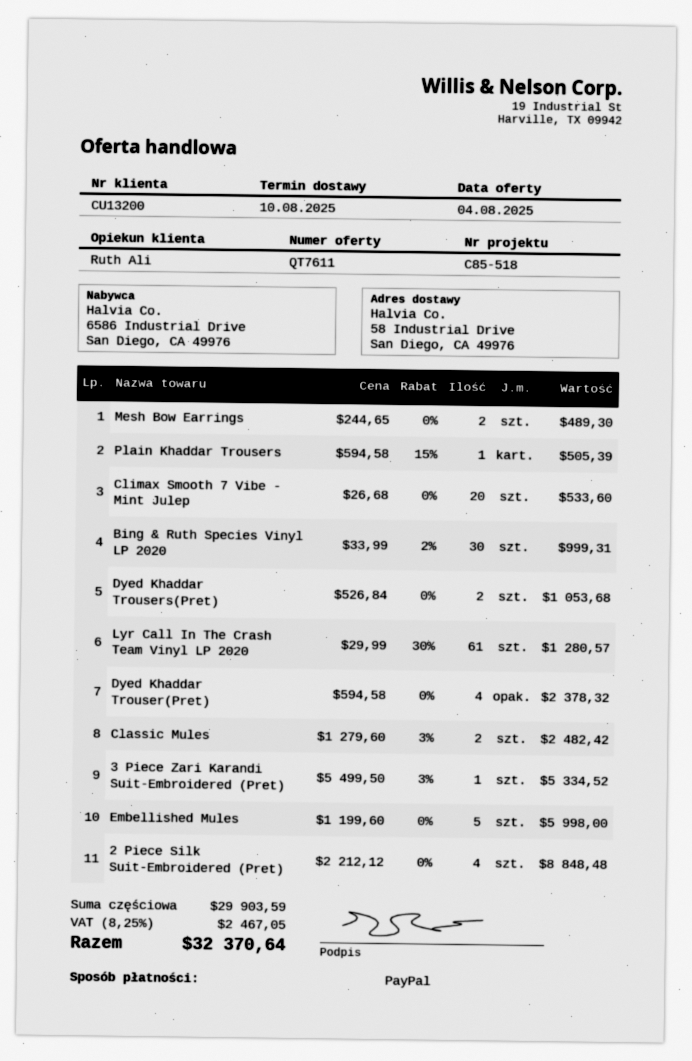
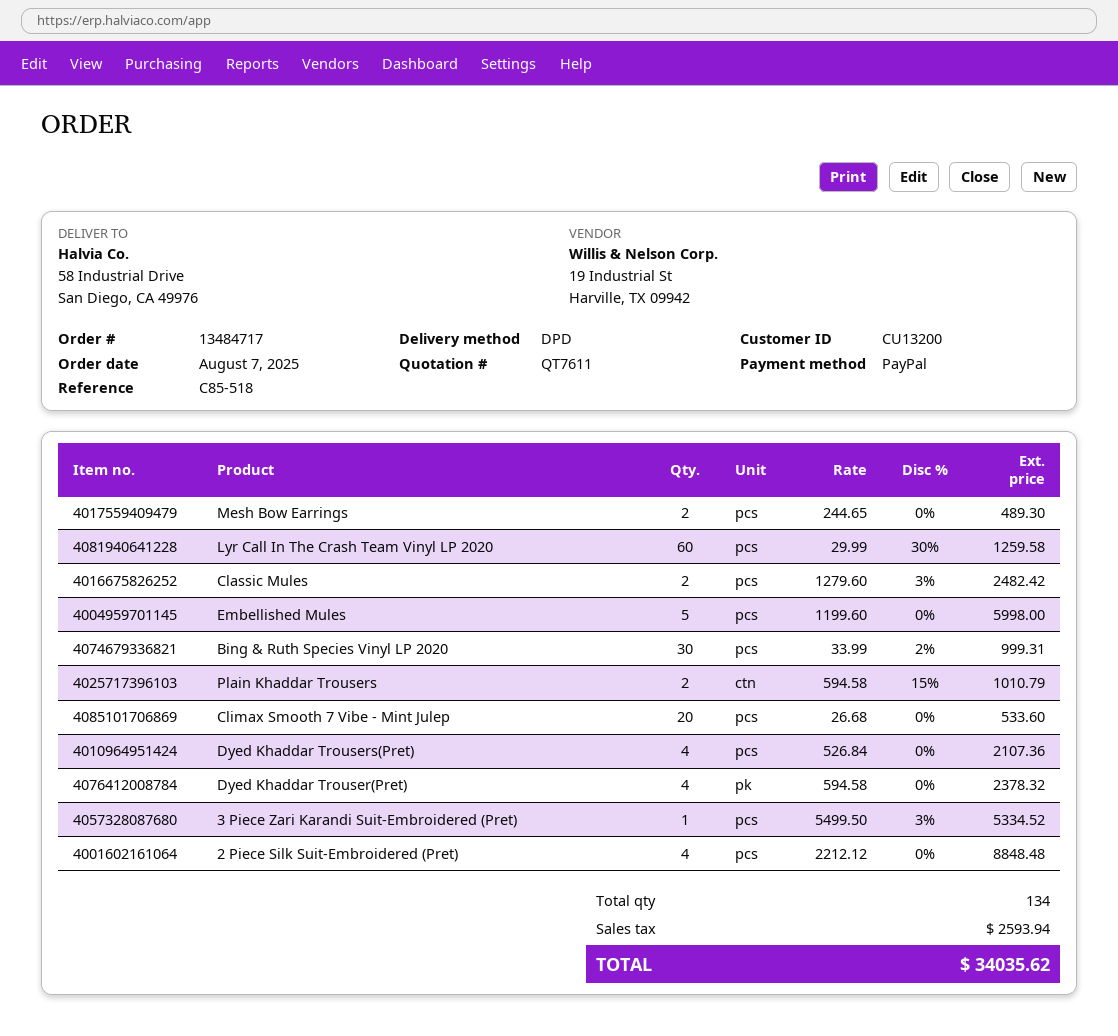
Plain Khaddar Trousers: 1 x 594.58 - 15% = 505.39 -> 2 x 594.58 - 15% = 1010.79
Dyed Khaddar Trousers(Pret): 2 x 526.84 = 1053.68 -> 4 x 526.84 = 2107.36
Lyr Call In The Crash Team Vinyl LP 2020: 61 x 29.99 - 30% = 1280.57 -> 60 x 29.99 - 30% = 1259.58
tax: 2467.05 -> 2593.94
total: 32370.64 -> 34035.62

